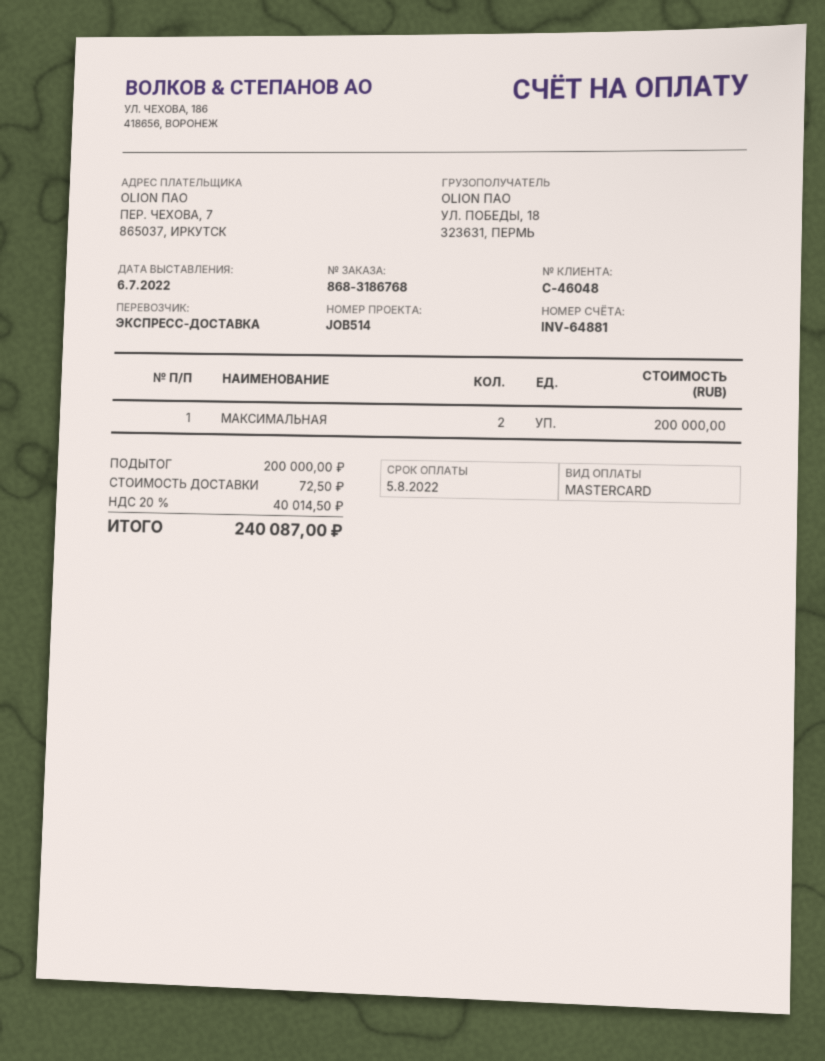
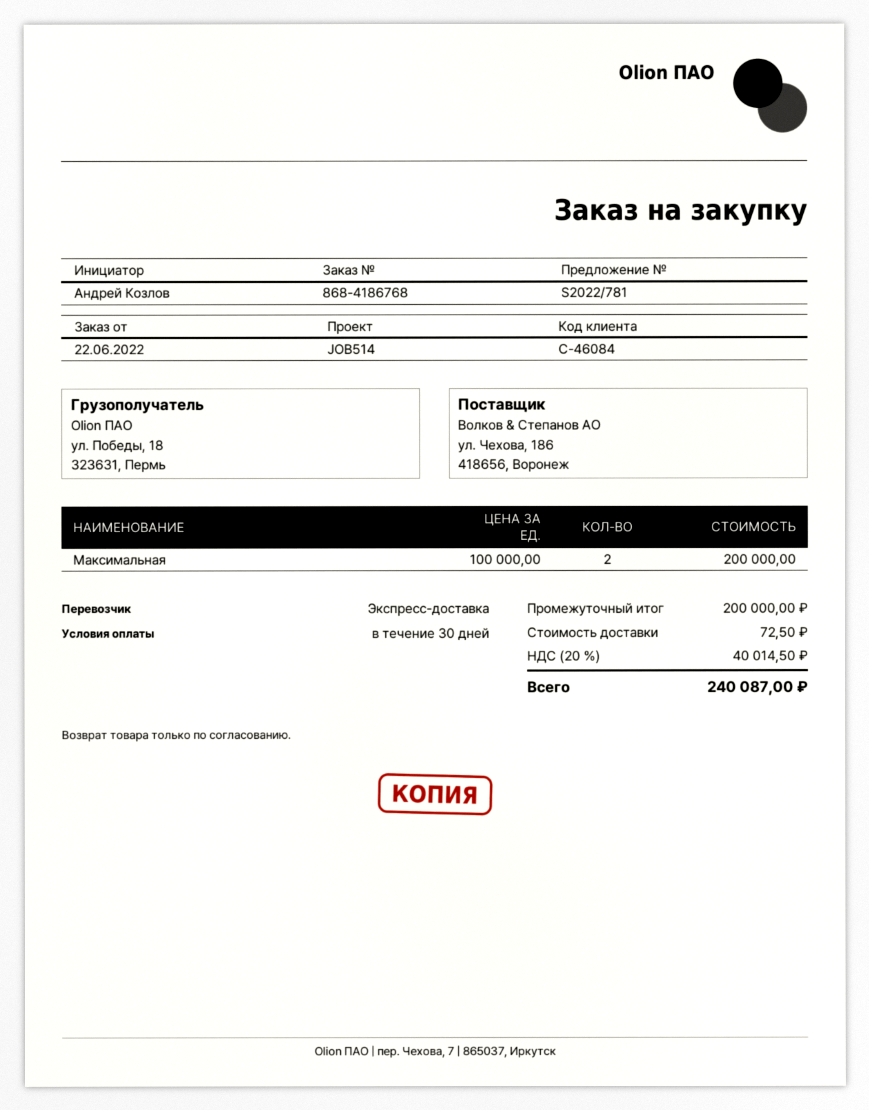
order number: 868-3186768 -> 868-4186768
customer number: C-46048 -> C-46084

